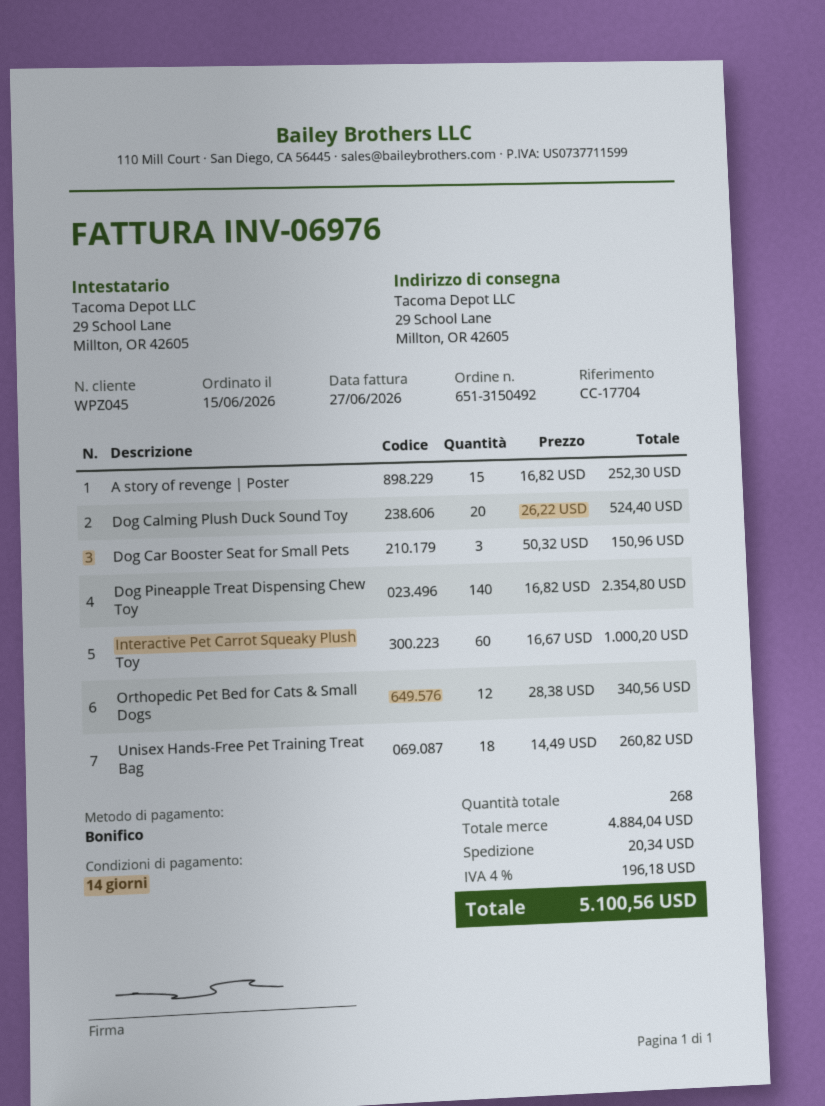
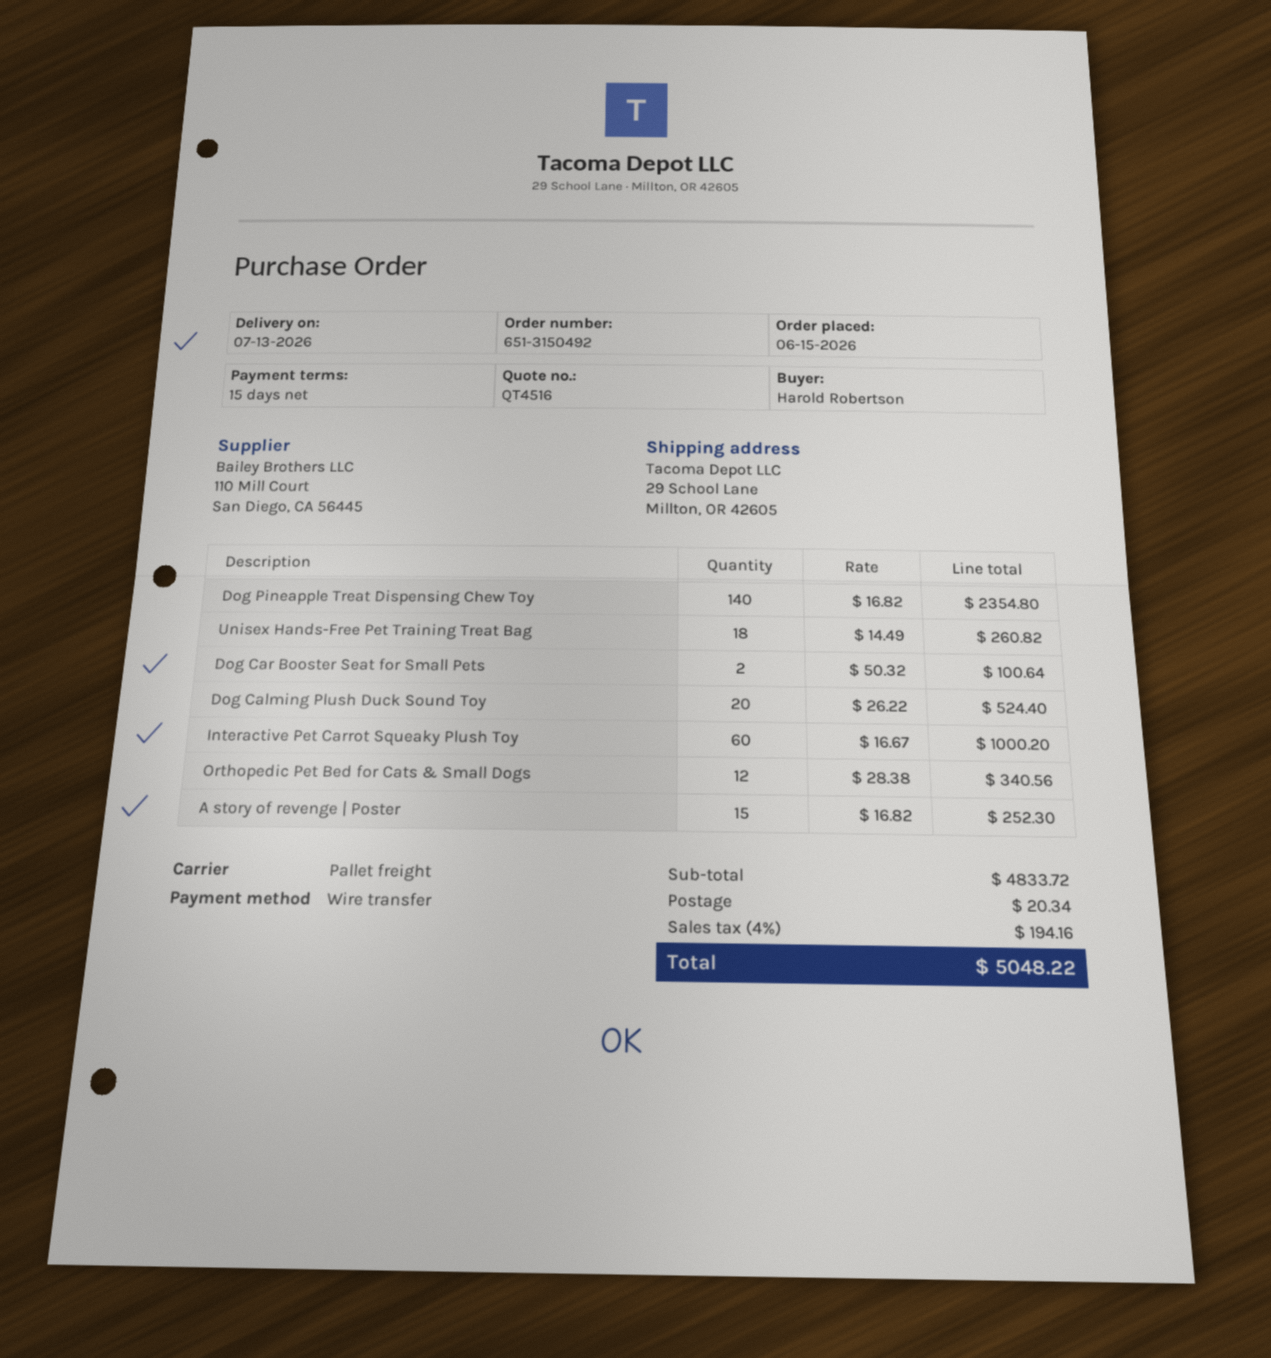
payment terms: 14 days -> 15 days
Dog Car Booster Seat for Small Pets: 3 x 50.32 = 150.96 -> 2 x 50.32 = 100.64
subtotal: 4884.04 -> 4833.72
tax: 4% = 196.18 -> 4% = 194.16
total: 5100.56 -> 5048.22

